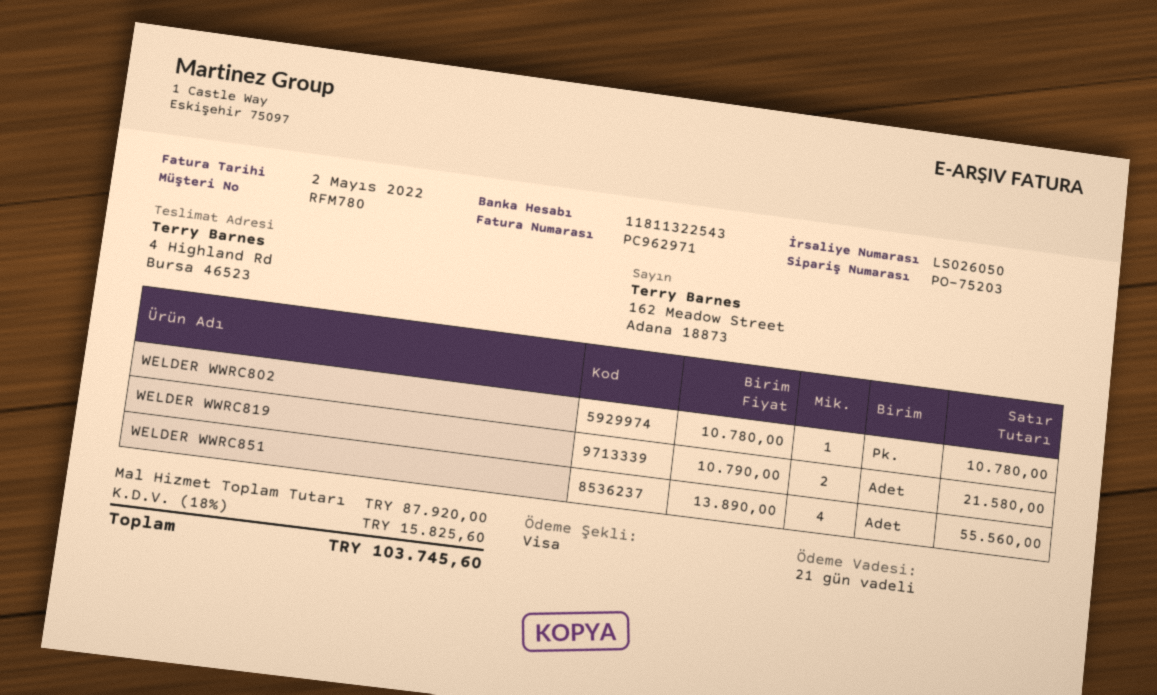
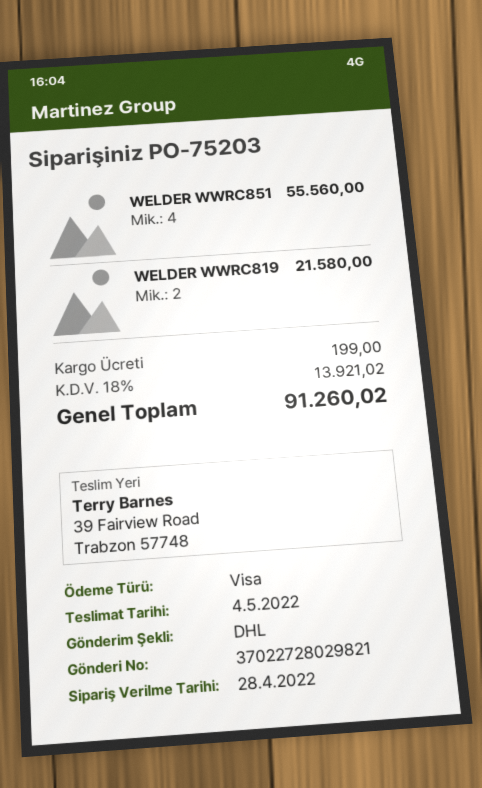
ship to: 4 Highland Rd, Bursa 46523 -> 39 Fairview Road, Trabzon 57748
WELDER WWRC802: 1 for 10780.00 -> none
shipping: none -> 199.00
tax: 18% = 15825.60 -> 18% = 13921.02
total: 103745.60 -> 91260.02

